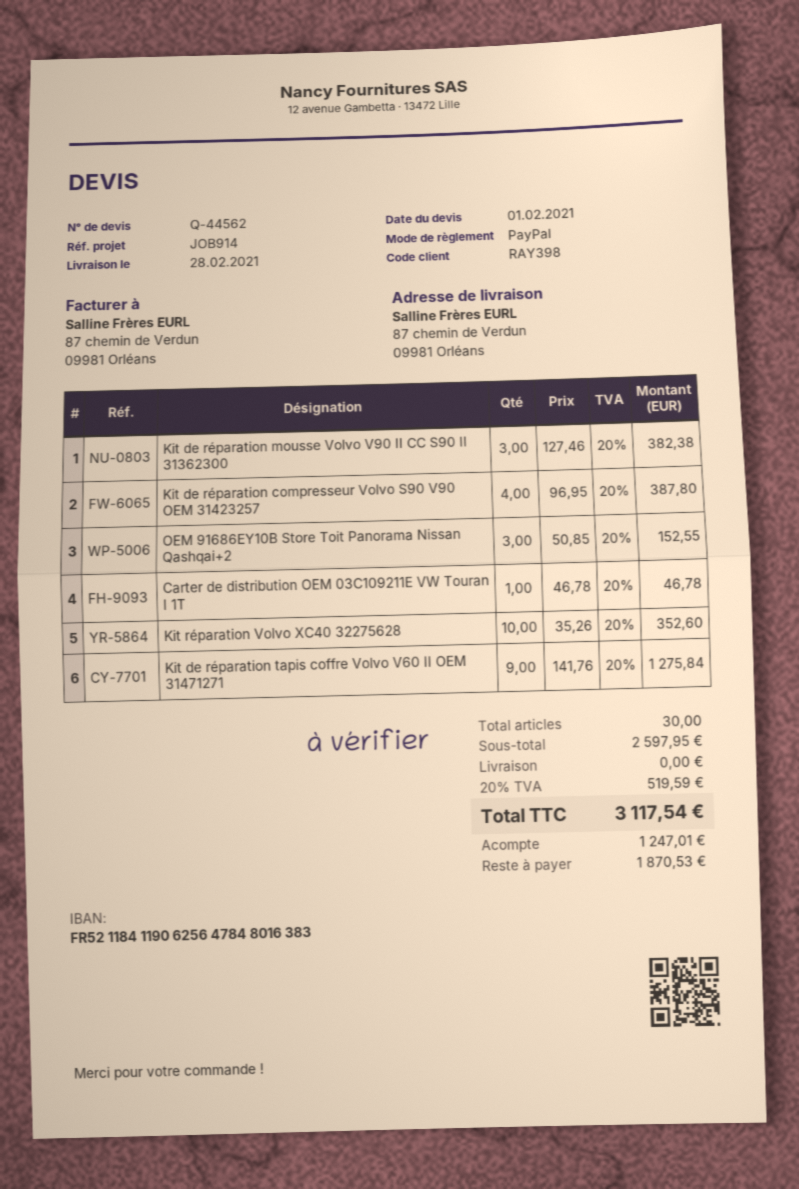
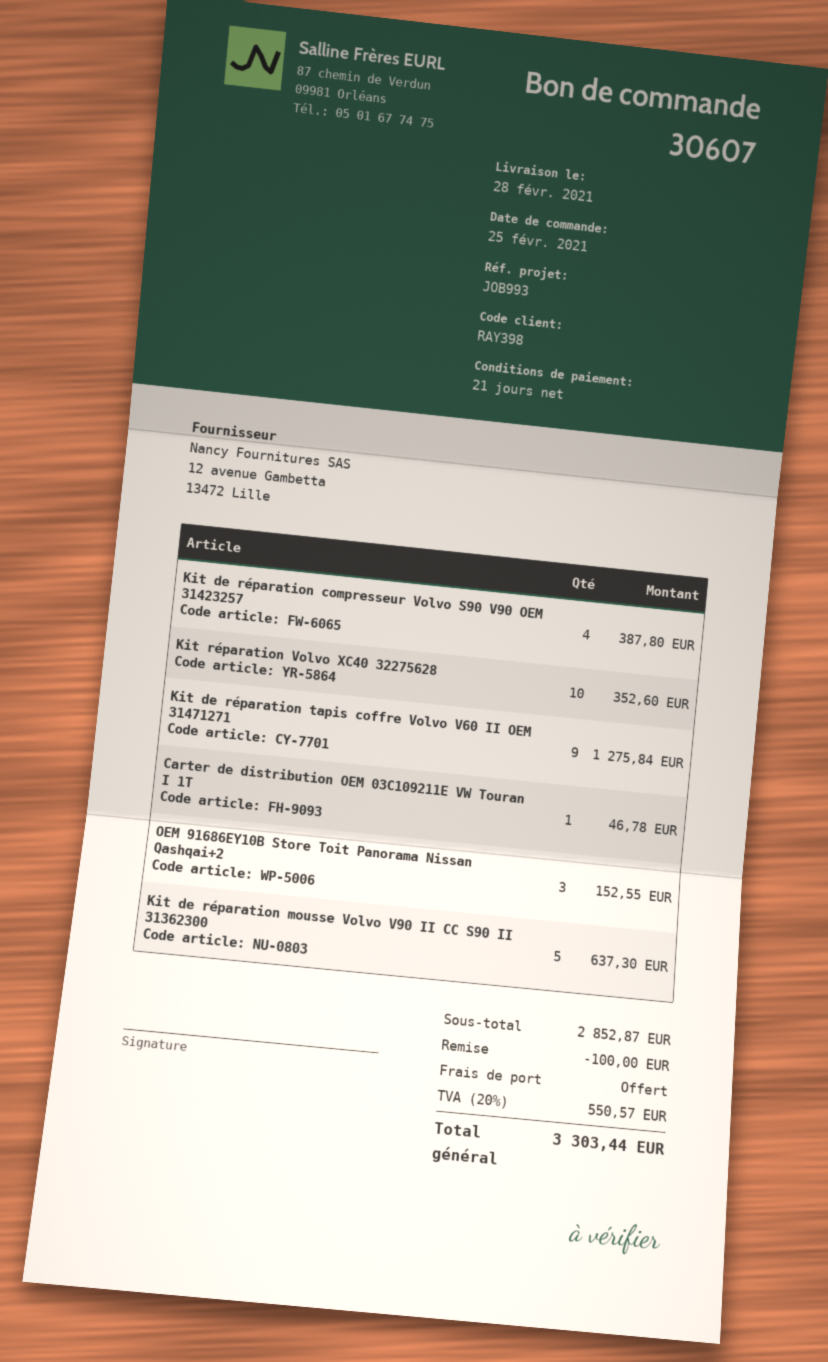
reference: JOB914 -> JOB993
Kit de réparation mousse Volvo V90 II CC S90 II 31362300: 3 for 382.38 -> 5 for 637.30
subtotal: 2597.95 -> 2852.87
discount: none -> 100.00
tax: 20% = 519.59 -> 20% = 550.57
total: 3117.54 -> 3303.44

